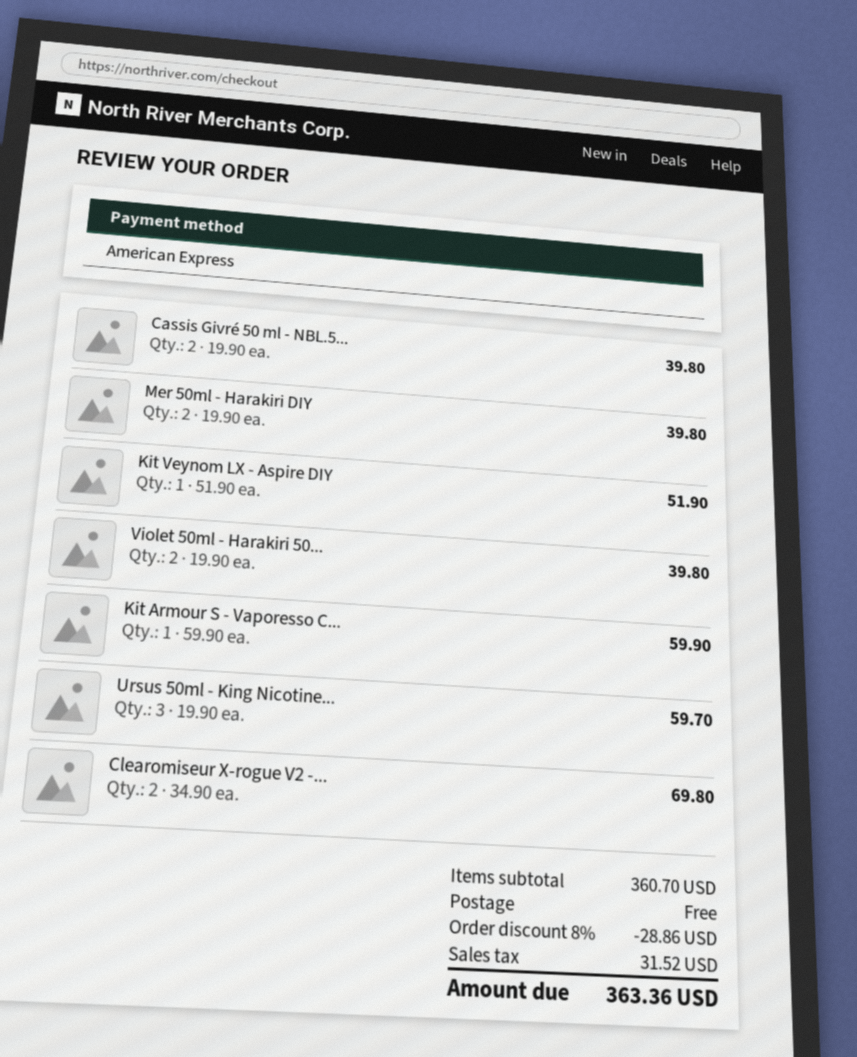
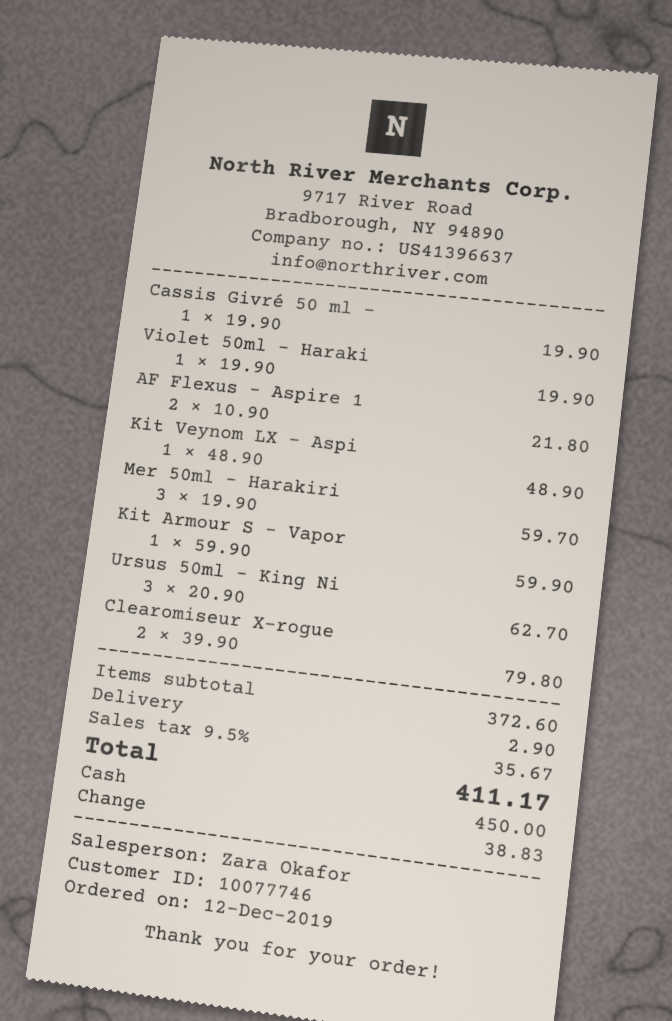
payment method: American Express -> cash
Cassis Givré 50 ml - NBL.5...: 2 x 19.90 = 39.80 -> 1 x 19.90 = 19.90
Mer 50ml - Harakiri DIY: 2 x 19.90 = 39.80 -> 3 x 19.90 = 59.70
Kit Veynom LX - Aspire DIY: 1 x 51.90 = 51.90 -> 1 x 48.90 = 48.90
Violet 50ml - Harakiri 50...: 2 x 19.90 = 39.80 -> 1 x 19.90 = 19.90
Ursus 50ml - King Nicotine...: 3 x 19.90 = 59.70 -> 3 x 20.90 = 62.70
Clearomiseur X-rogue V2 -...: 2 x 34.90 = 69.80 -> 2 x 39.90 = 79.80
AF Flexus - Aspire 1: none -> 2 x 10.90 = 21.80
subtotal: 360.70 -> 372.60
discount: 8% = 28.86 -> none
shipping: 0.00 -> 2.90
tax: 31.52 -> 35.67
total: 363.36 -> 411.17

